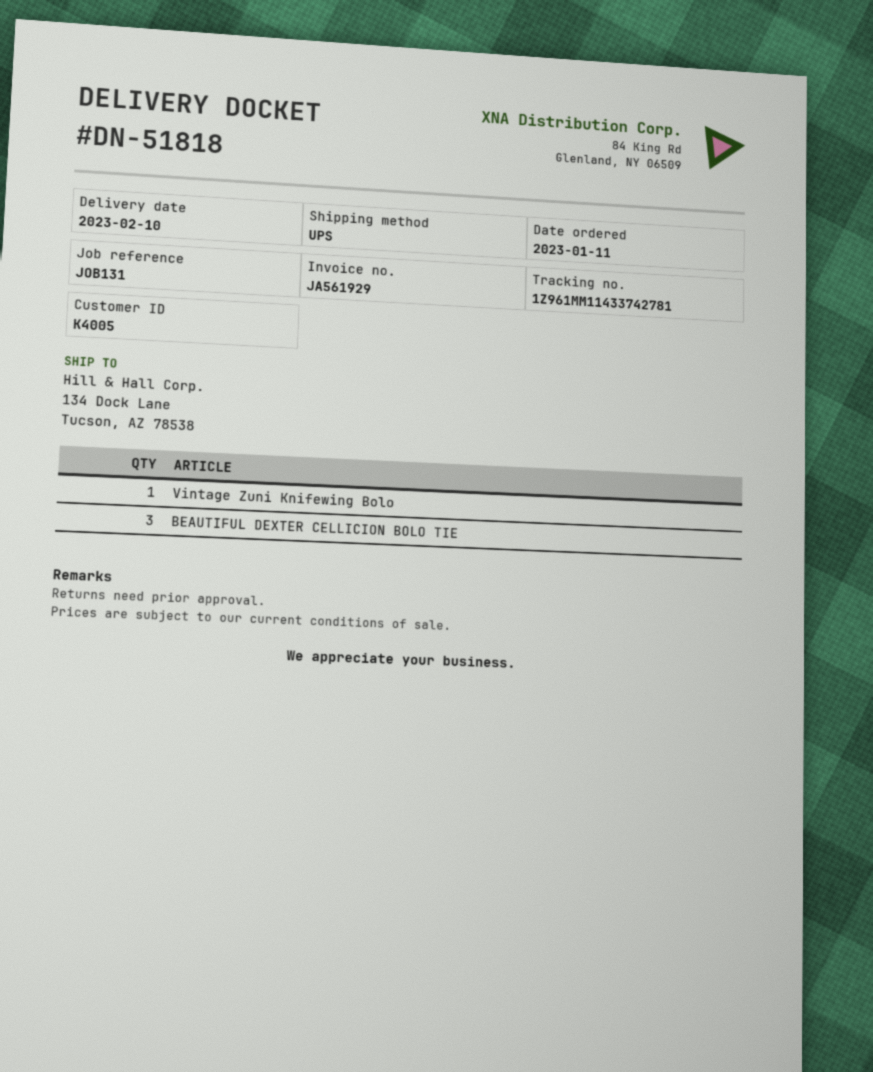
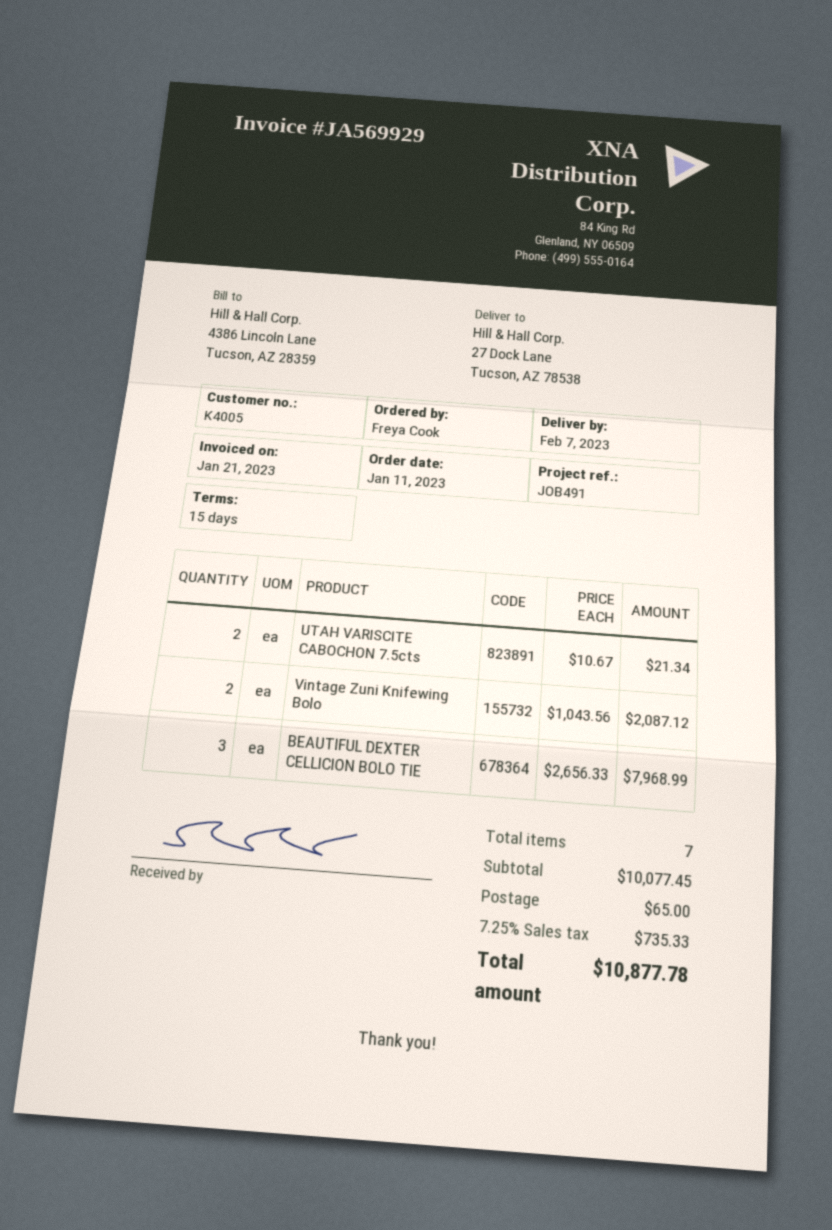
delivery date: 2023-02-10 -> 2023-02-07
invoice number: JA561929 -> JA569929
reference: JOB131 -> JOB491
ship to: 134 Dock Lane, Tucson, AZ 78538 -> 27 Dock Lane, Tucson, AZ 78538
Vintage Zuni Knifewing Bolo: 1 -> 2
UTAH VARISCITE CABOCHON 7.5cts: none -> 2

